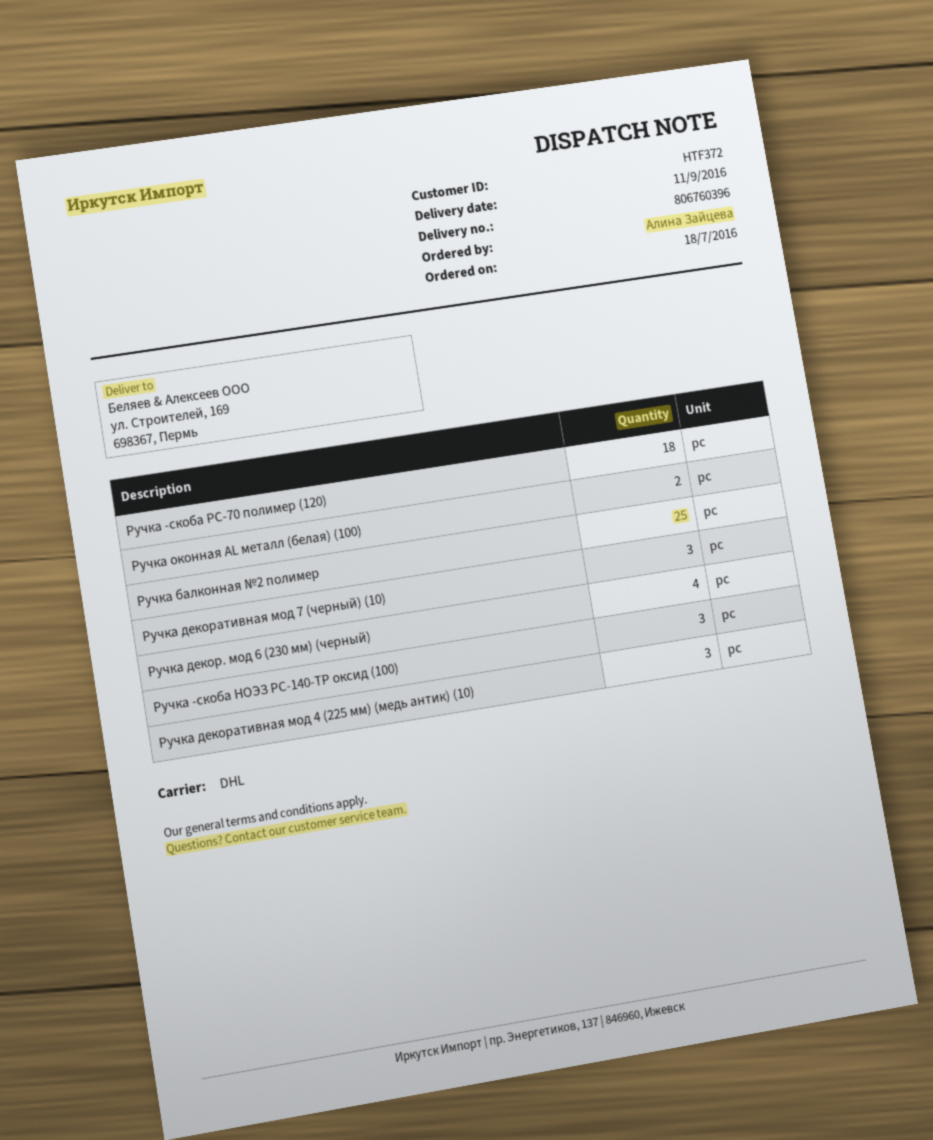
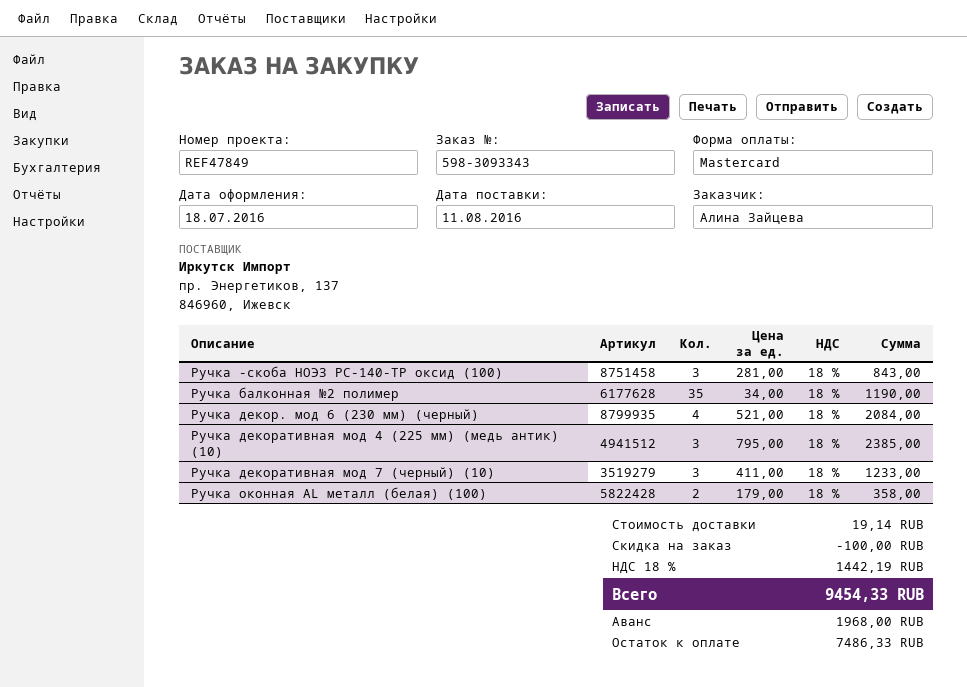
delivery date: 2016-09-11 -> 2016-08-11
Ручка -скоба PC-70 полимер (120): 18 -> none
Ручка балконная №2 полимер: 25 -> 35

